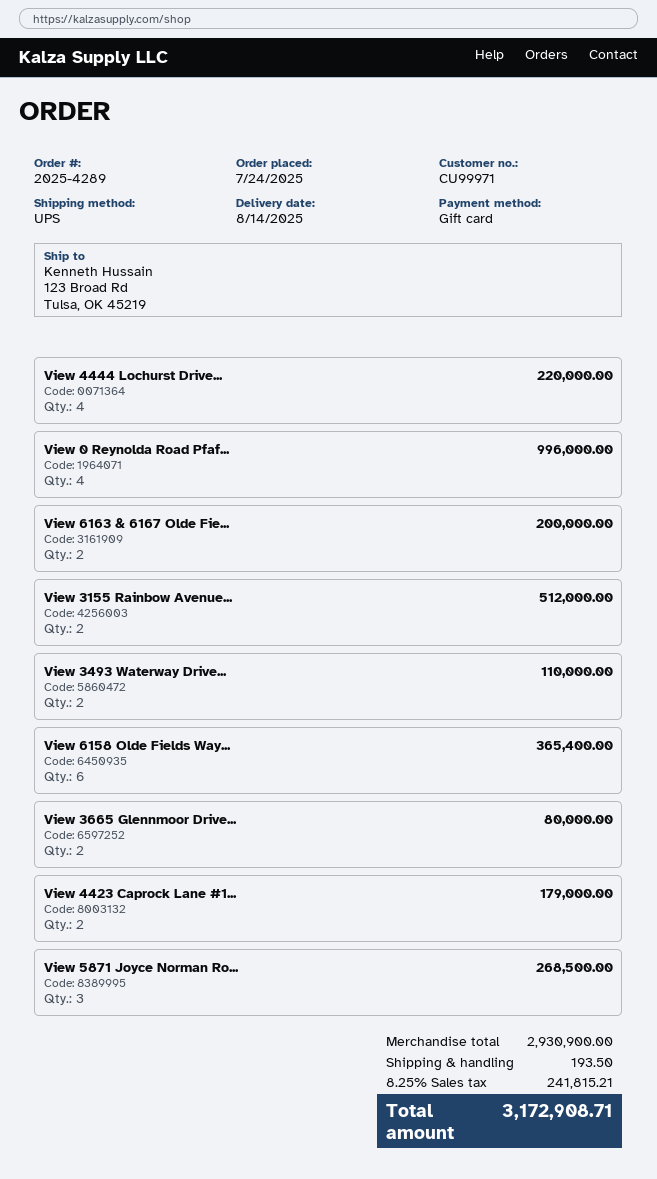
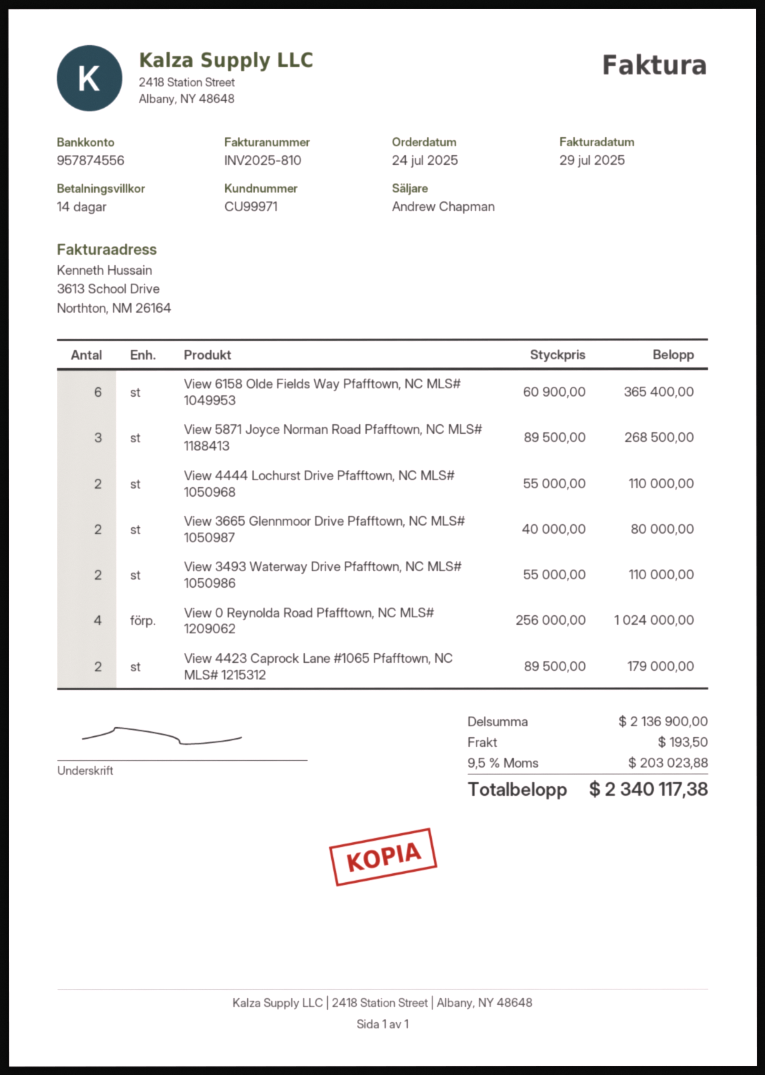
View 4444 Lochurst Drive...: 4 for 220000.00 -> 2 for 110000.00
View 0 Reynolda Road Pfaf...: 4 for 996000.00 -> 4 for 1024000.00
View 6163 & 6167 Olde Fie...: 2 for 200000.00 -> none
View 3155 Rainbow Avenue...: 2 for 512000.00 -> none
subtotal: 2930900.00 -> 2136900.00
tax: 8.25% = 241815.21 -> 9.5% = 203023.88
total: 3172908.71 -> 2340117.38

